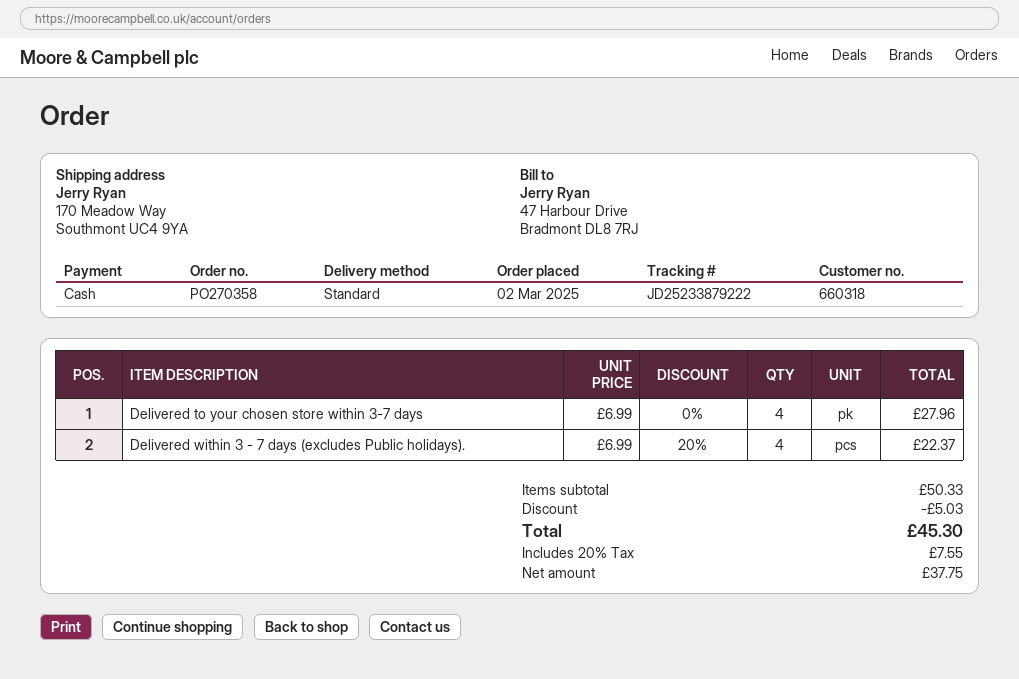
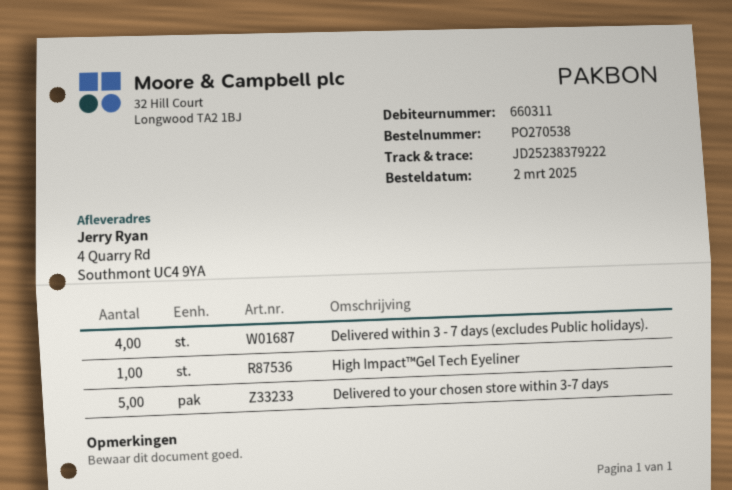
order number: PO270358 -> PO270538
customer number: 660318 -> 660311
tracking number: JD25233879222 -> JD25238379222
ship to: 170 Meadow Way, Southmont UC4 9YA -> 4 Quarry Rd, Southmont UC4 9YA
Delivered to your chosen store within 3-7 days: 4 -> 5
High Impact™Gel Tech Eyeliner: none -> 1

